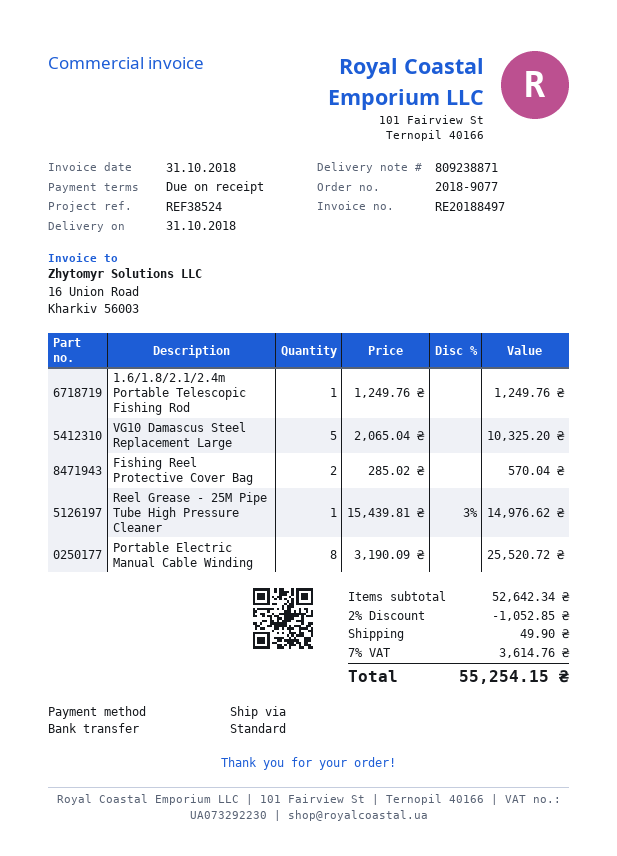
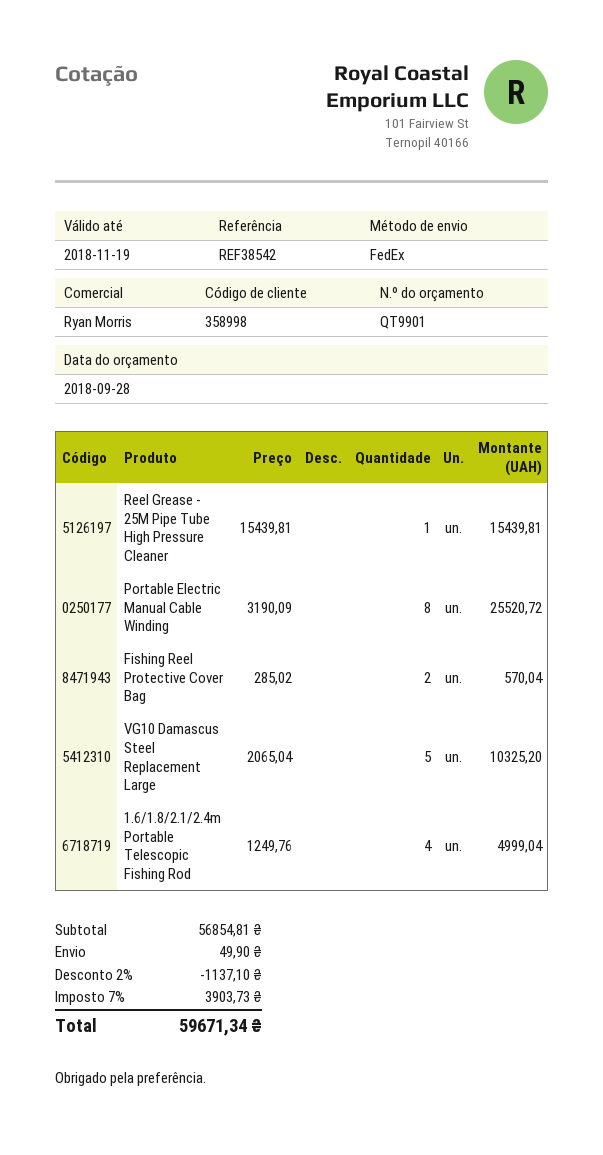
reference: REF38524 -> REF38542
shipping method: standard -> FedEx
1.6/1.8/2.1/2.4m Portable Telescopic Fishing Rod: 1 x 1249.76 = 1249.76 -> 4 x 1249.76 = 4999.04
Reel Grease - 25M Pipe Tube High Pressure Cleaner: 1 x 15439.81 - 3% = 14976.62 -> 1 x 15439.81 = 15439.81
subtotal: 52642.34 -> 56854.81
discount: 2% = 1052.85 -> 2% = 1137.10
tax: 7% = 3614.76 -> 7% = 3903.73
total: 55254.15 -> 59671.34

